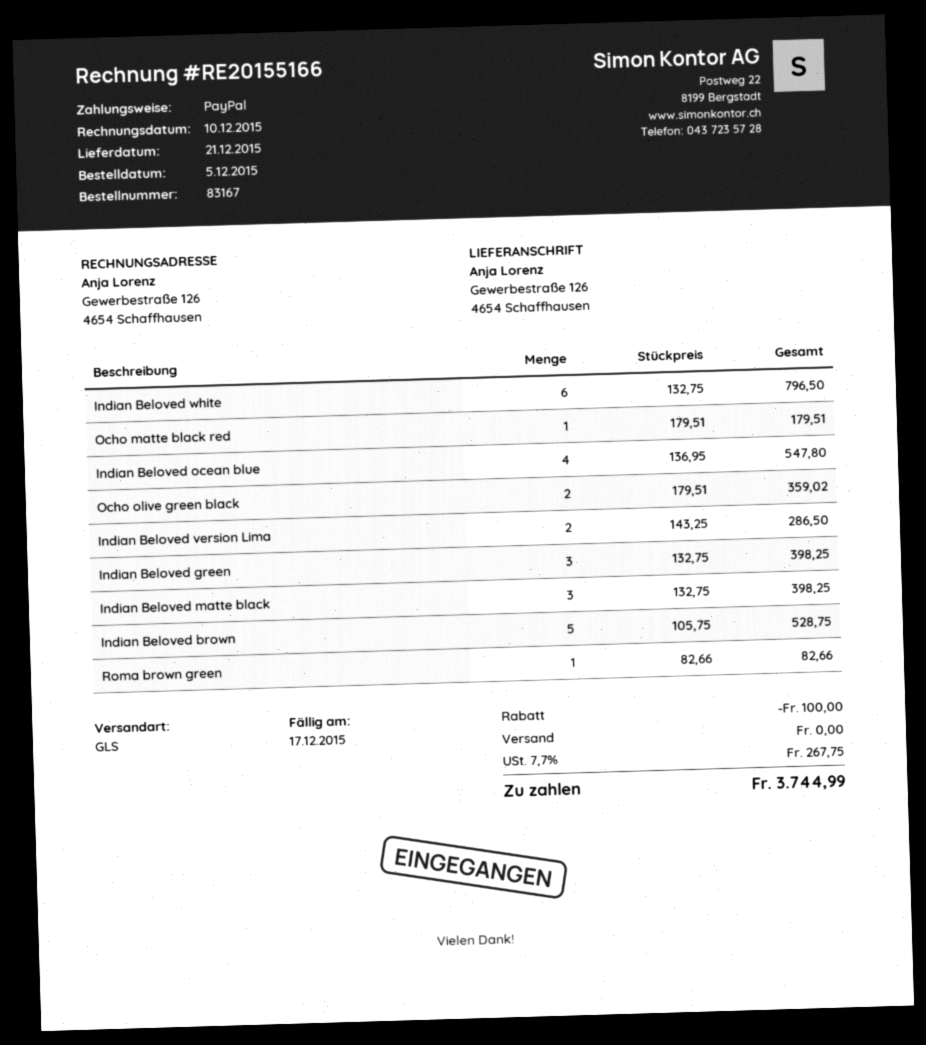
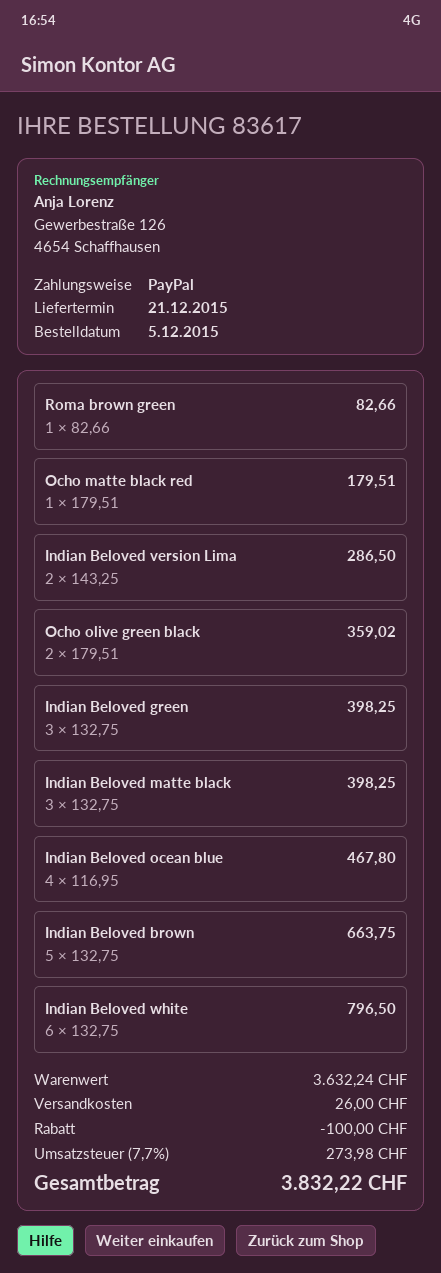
order number: 83167 -> 83617
Indian Beloved ocean blue: 4 x 136.95 = 547.80 -> 4 x 116.95 = 467.80
Indian Beloved brown: 5 x 105.75 = 528.75 -> 5 x 132.75 = 663.75
shipping: 0.00 -> 26.00
tax: 7.7% = 267.75 -> 7.7% = 273.98
total: 3744.99 -> 3832.22

